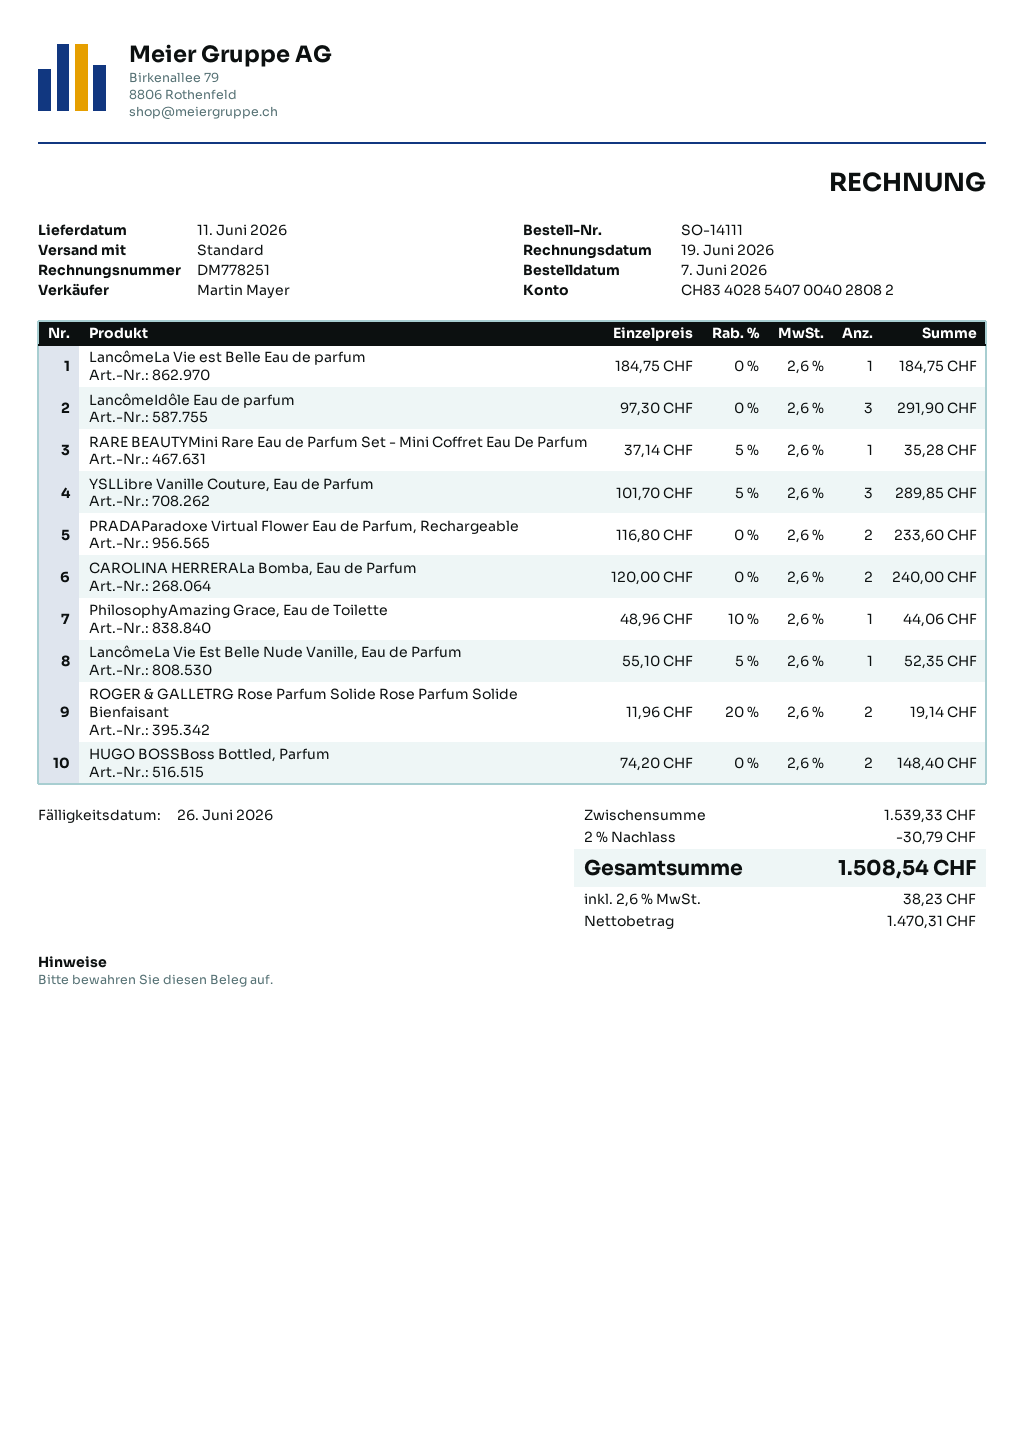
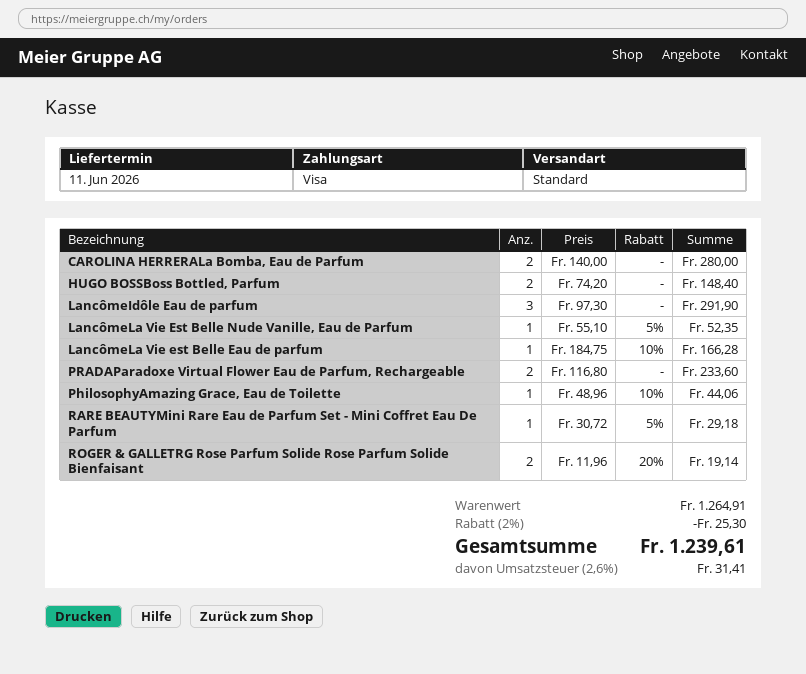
LancômeLa Vie est Belle Eau de parfum: 1 x 184.75 = 184.75 -> 1 x 184.75 - 10% = 166.28
RARE BEAUTYMini Rare Eau de Parfum Set - Mini Coffret Eau De Parfum: 1 x 37.14 - 5% = 35.28 -> 1 x 30.72 - 5% = 29.18
YSLLibre Vanille Couture, Eau de Parfum: 3 x 101.70 - 5% = 289.85 -> none
CAROLINA HERRERALa Bomba, Eau de Parfum: 2 x 120.00 = 240.00 -> 2 x 140.00 = 280.00
subtotal: 1539.33 -> 1264.91
discount: 2% = 30.79 -> 2% = 25.30
tax: 2.6% = 38.23 -> 2.6% = 31.41
total: 1508.54 -> 1239.61

